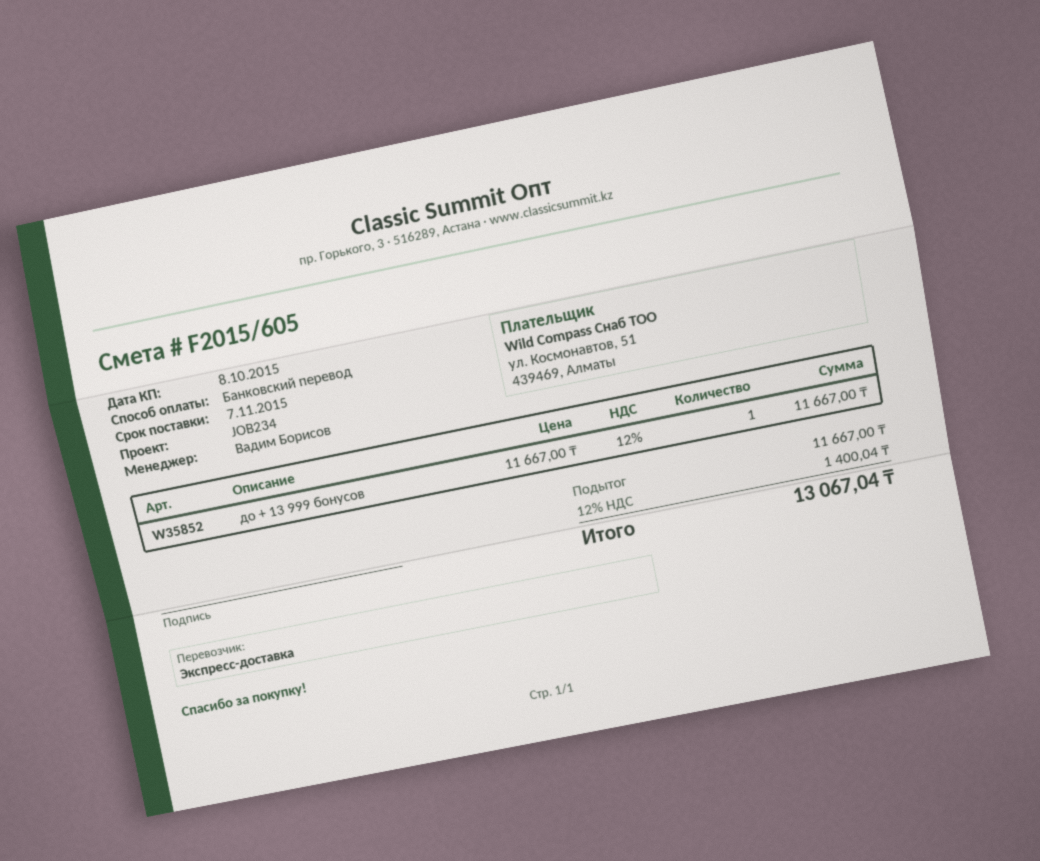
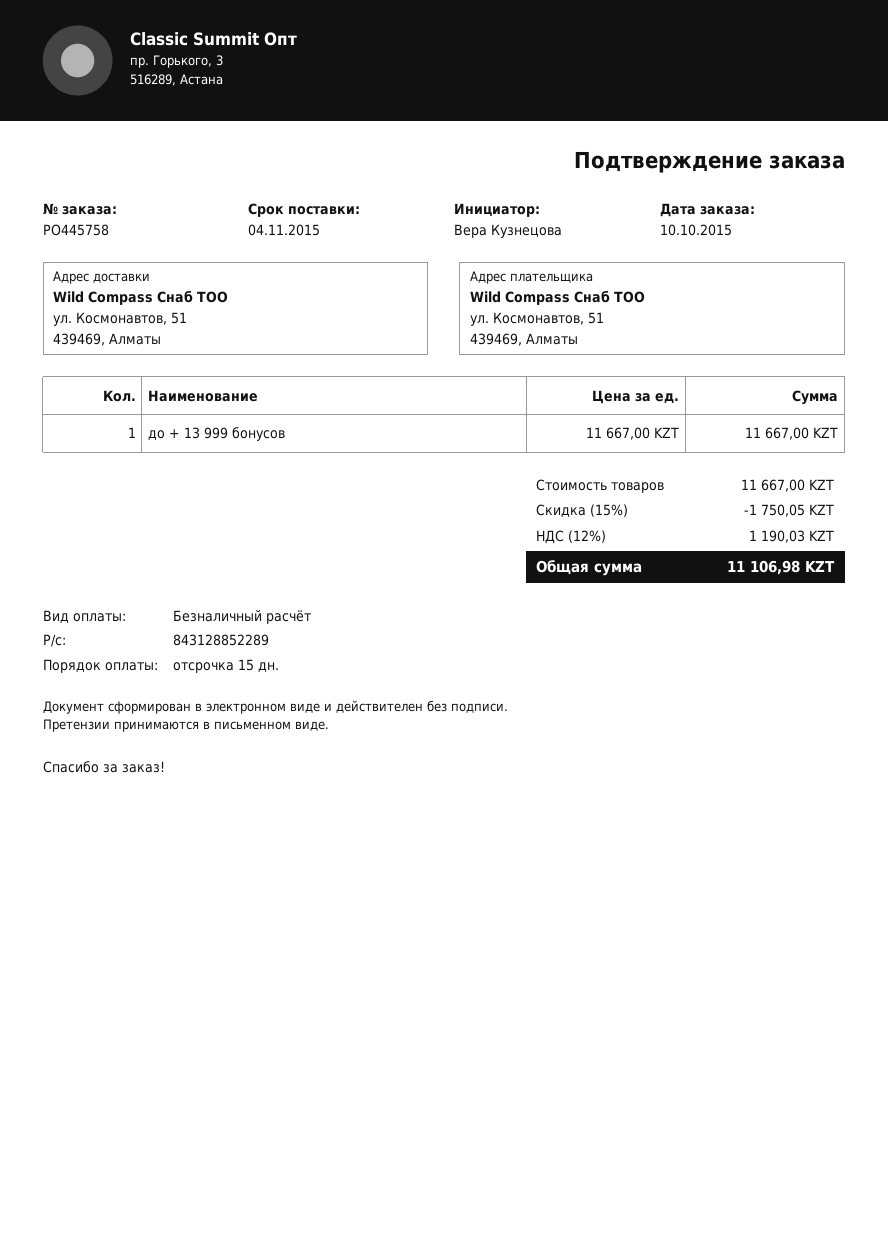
delivery date: 2015-11-07 -> 2015-11-04
discount: none -> 15% = 1750.05
tax: 12% = 1400.04 -> 12% = 1190.03
total: 13067.04 -> 11106.98

